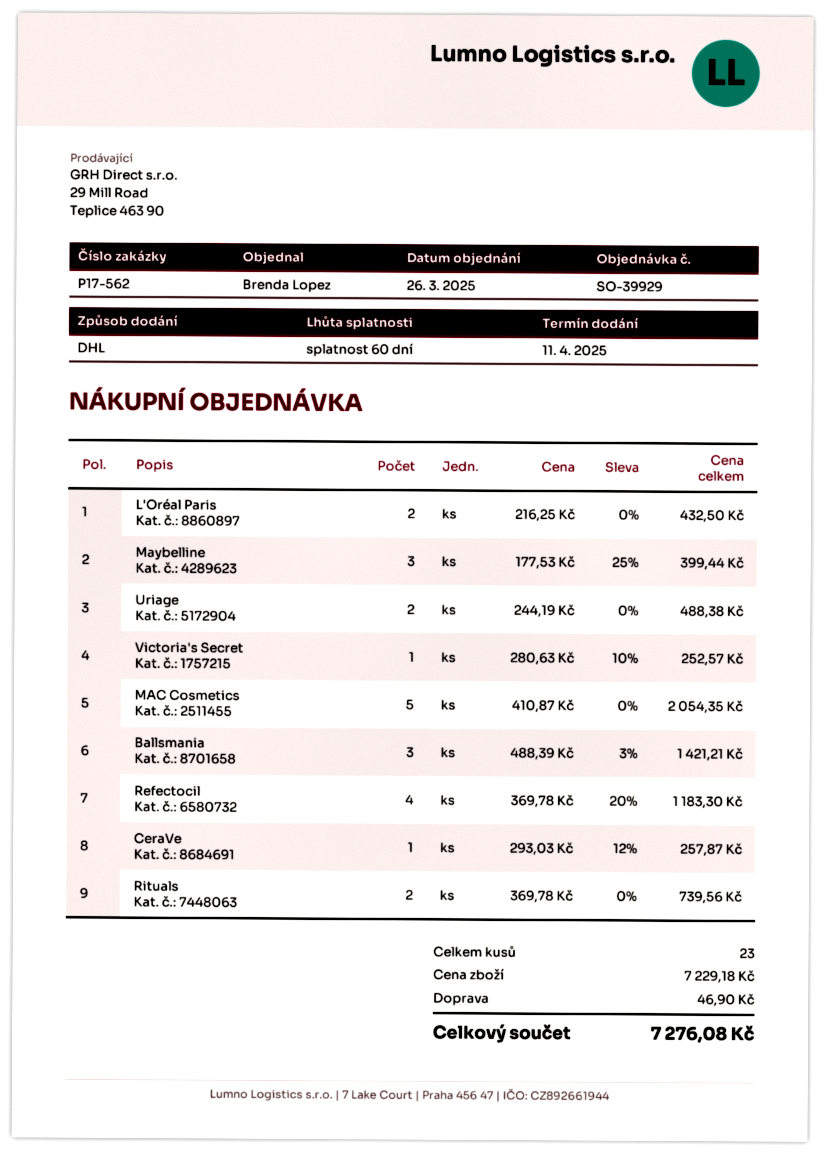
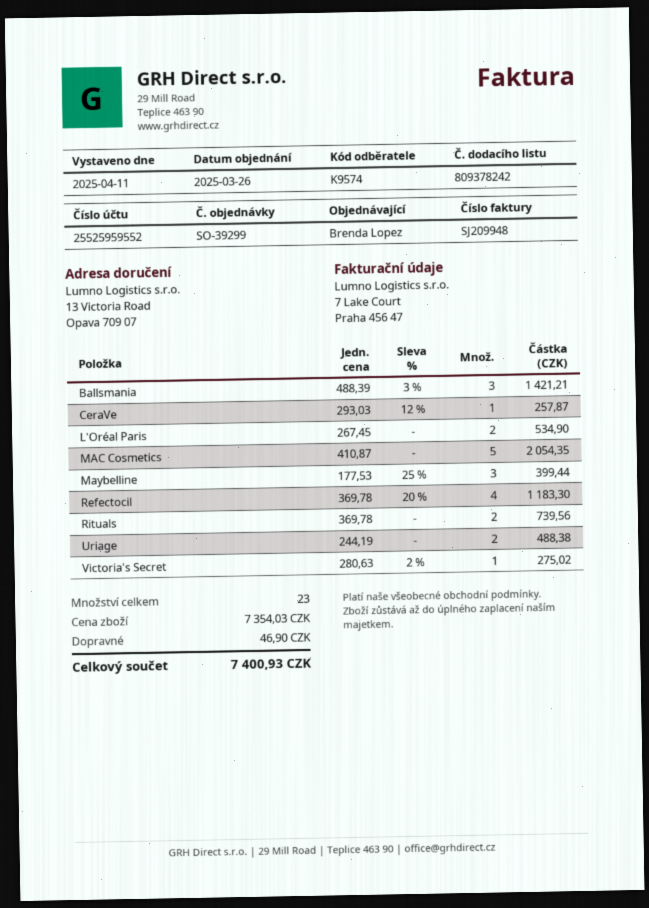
order number: SO-39929 -> SO-39299
L'Oréal Paris: 2 x 216.25 = 432.50 -> 2 x 267.45 = 534.90
Victoria's Secret: 1 x 280.63 - 10% = 252.57 -> 1 x 280.63 - 2% = 275.02
subtotal: 7229.18 -> 7354.03
total: 7276.08 -> 7400.93

